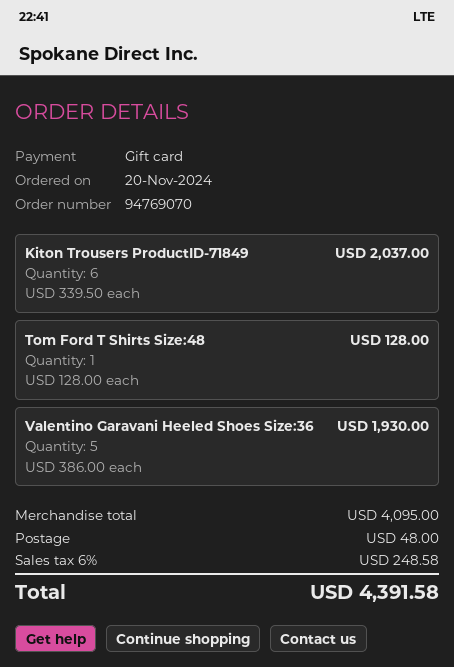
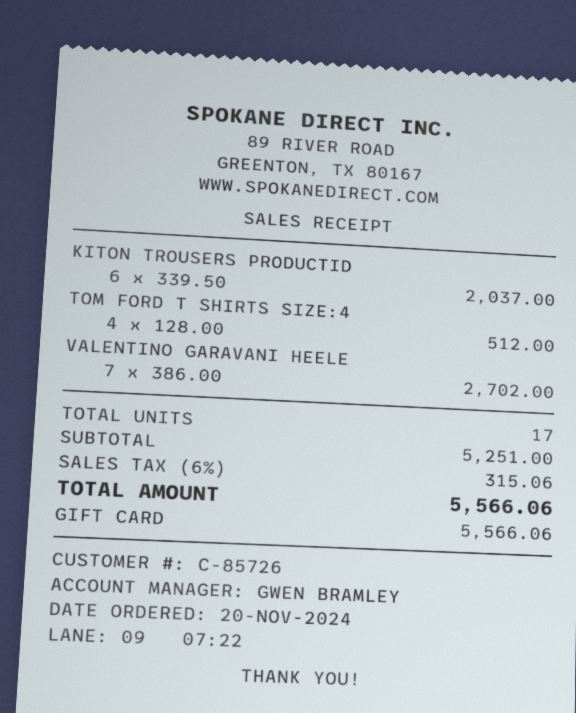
Tom Ford T Shirts Size:48: 1 x 128.00 = 128.00 -> 4 x 128.00 = 512.00
Valentino Garavani Heeled Shoes Size:36: 5 x 386.00 = 1930.00 -> 7 x 386.00 = 2702.00
subtotal: 4095.00 -> 5251.00
shipping: 48.00 -> none
tax: 6% = 248.58 -> 6% = 315.06
total: 4391.58 -> 5566.06

